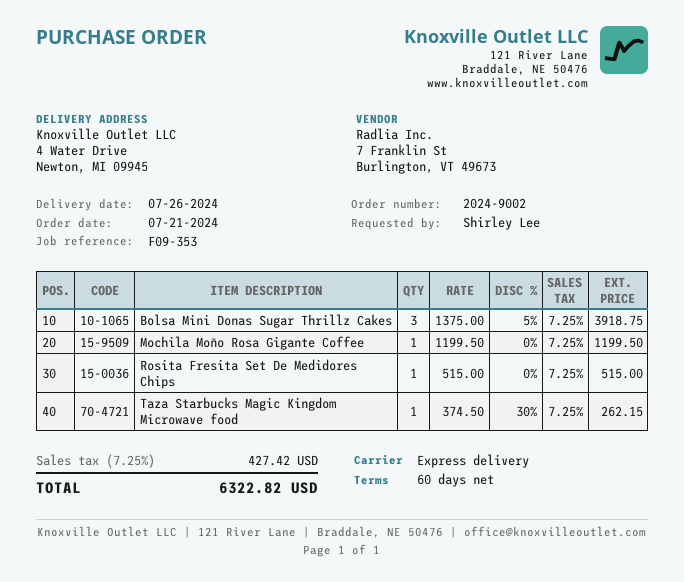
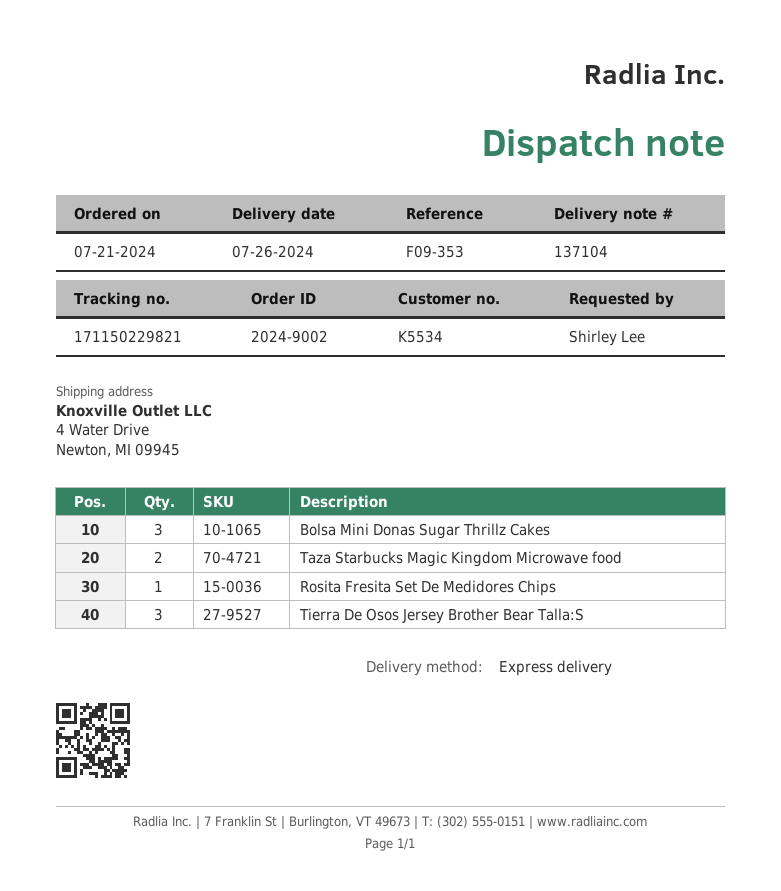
Mochila Moño Rosa Gigante Coffee: 1 -> none
Taza Starbucks Magic Kingdom Microwave food: 1 -> 2
Tierra De Osos Jersey Brother Bear Talla:S: none -> 3

